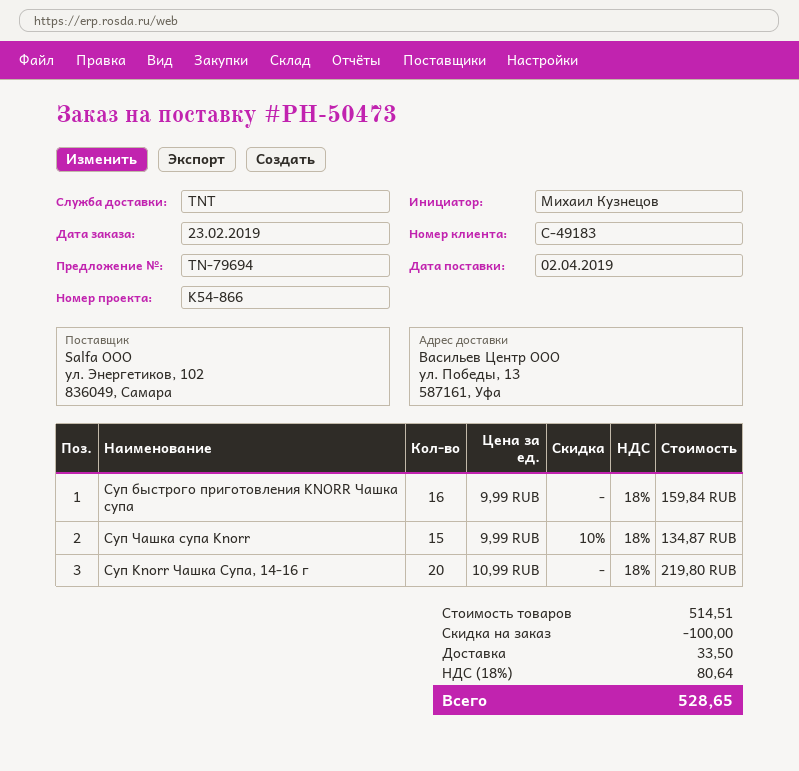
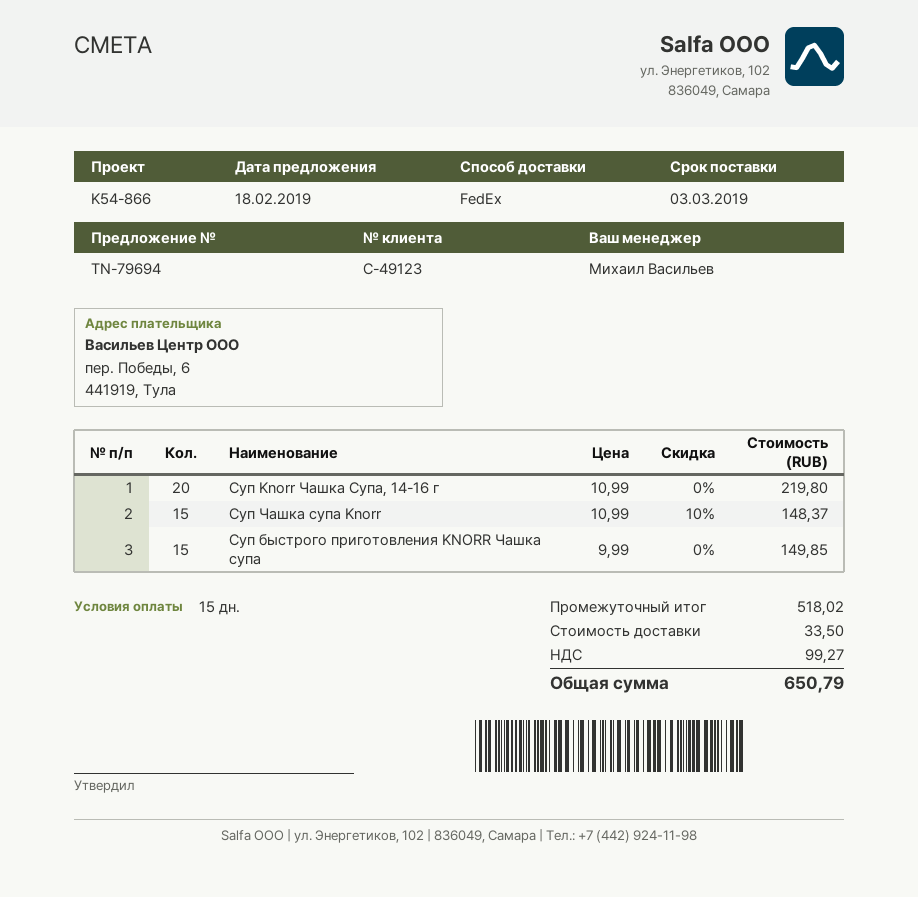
delivery date: 2019-04-02 -> 2019-03-03
customer number: C-49183 -> C-49123
shipping method: TNT -> FedEx
Суп быстрого приготовления KNORR Чашка супа: 16 x 9.99 = 159.84 -> 15 x 9.99 = 149.85
Суп Чашка супа Knorr: 15 x 9.99 - 10% = 134.87 -> 15 x 10.99 - 10% = 148.37
subtotal: 514.51 -> 518.02
discount: 100.00 -> none
tax: 80.64 -> 99.27
total: 528.65 -> 650.79

